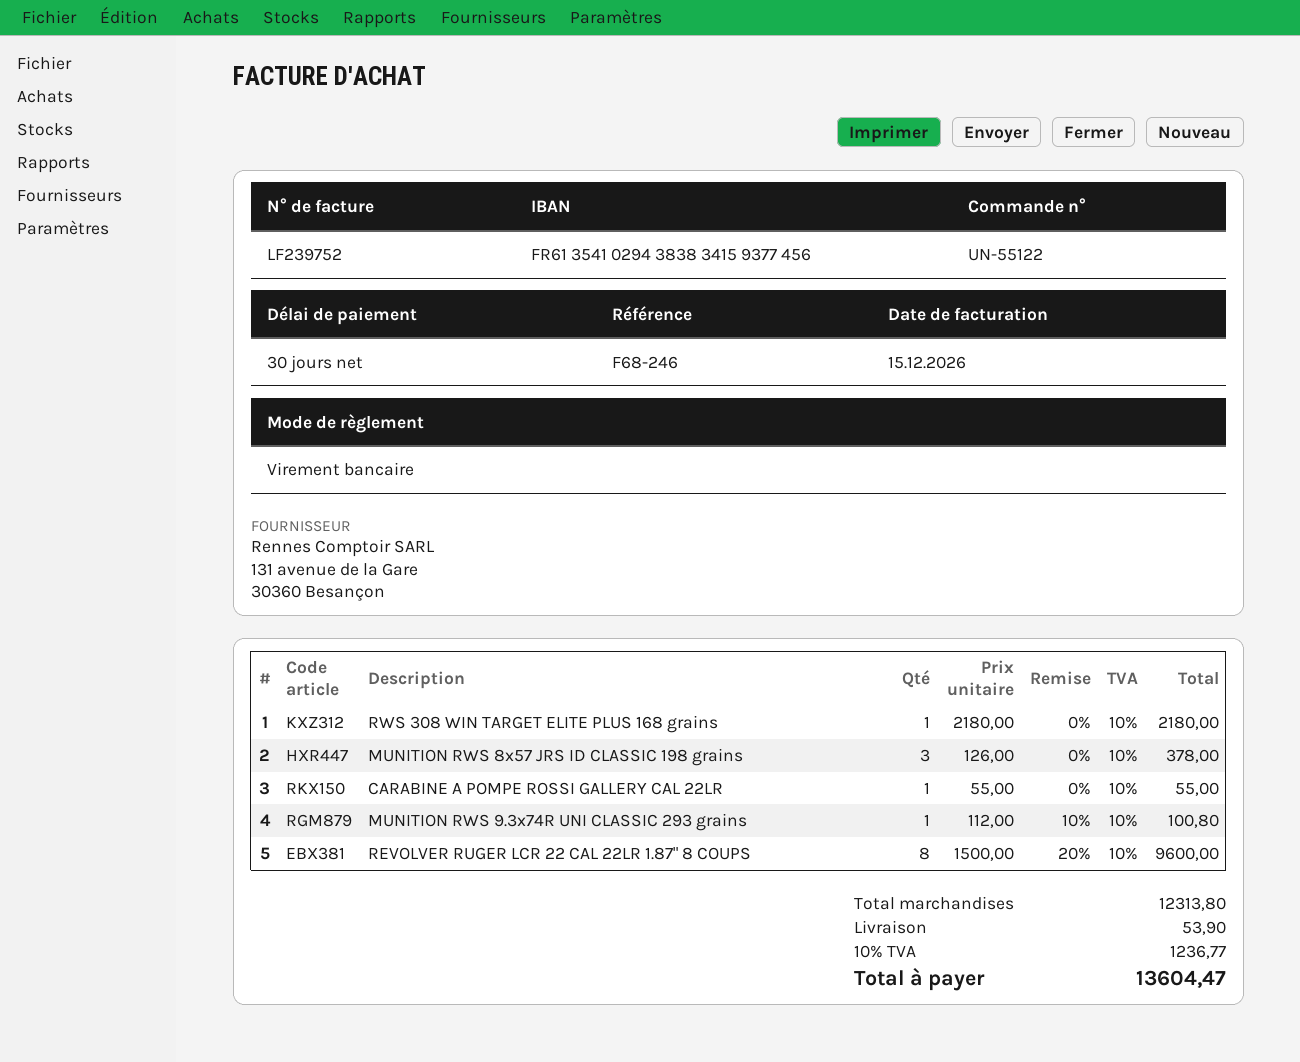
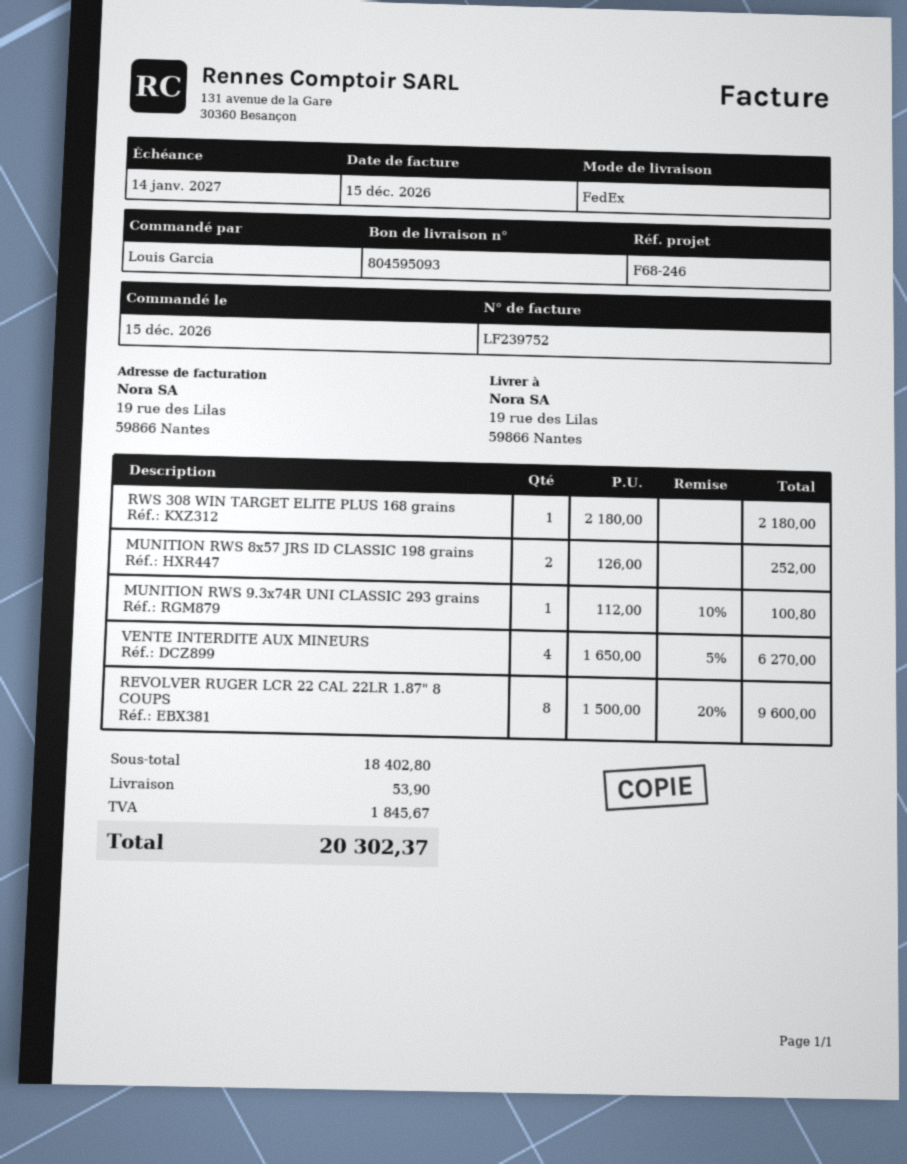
MUNITION RWS 8x57 JRS ID CLASSIC 198 grains: 3 x 126.00 = 378.00 -> 2 x 126.00 = 252.00
CARABINE A POMPE ROSSI GALLERY CAL 22LR: 1 x 55.00 = 55.00 -> none
VENTE INTERDITE AUX MINEURS: none -> 4 x 1650.00 - 5% = 6270.00
subtotal: 12313.80 -> 18402.80
tax: 1236.77 -> 1845.67
total: 13604.47 -> 20302.37

